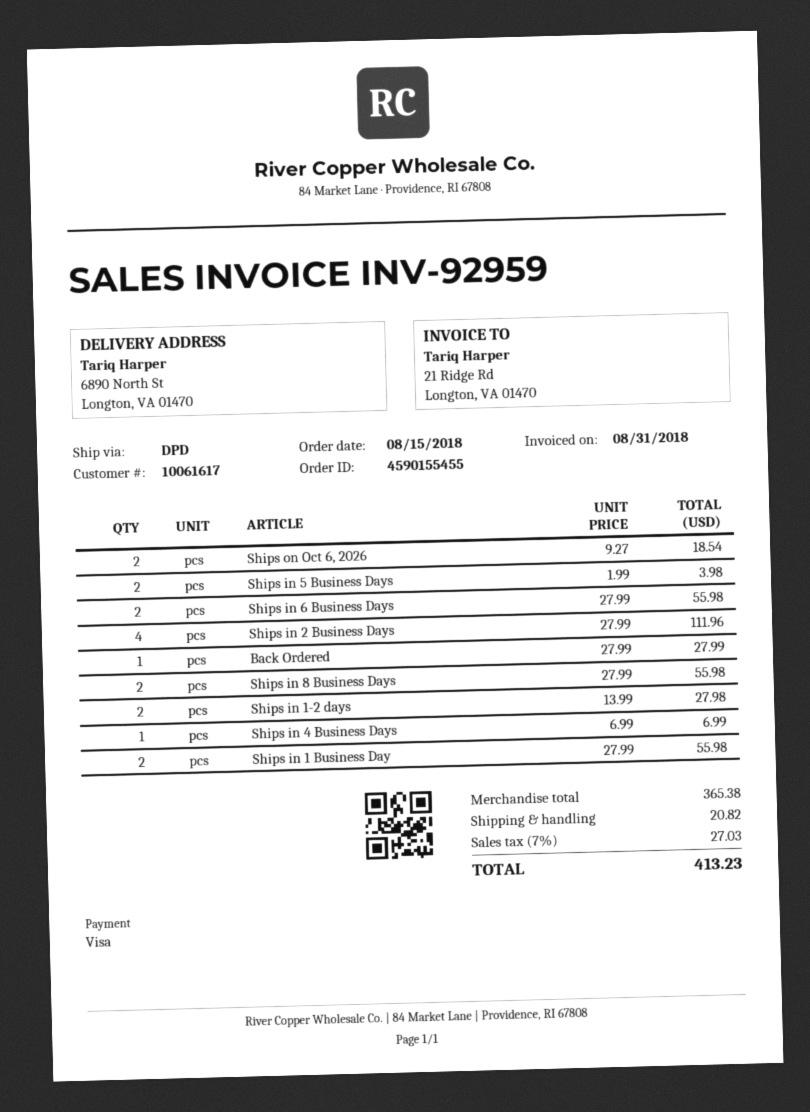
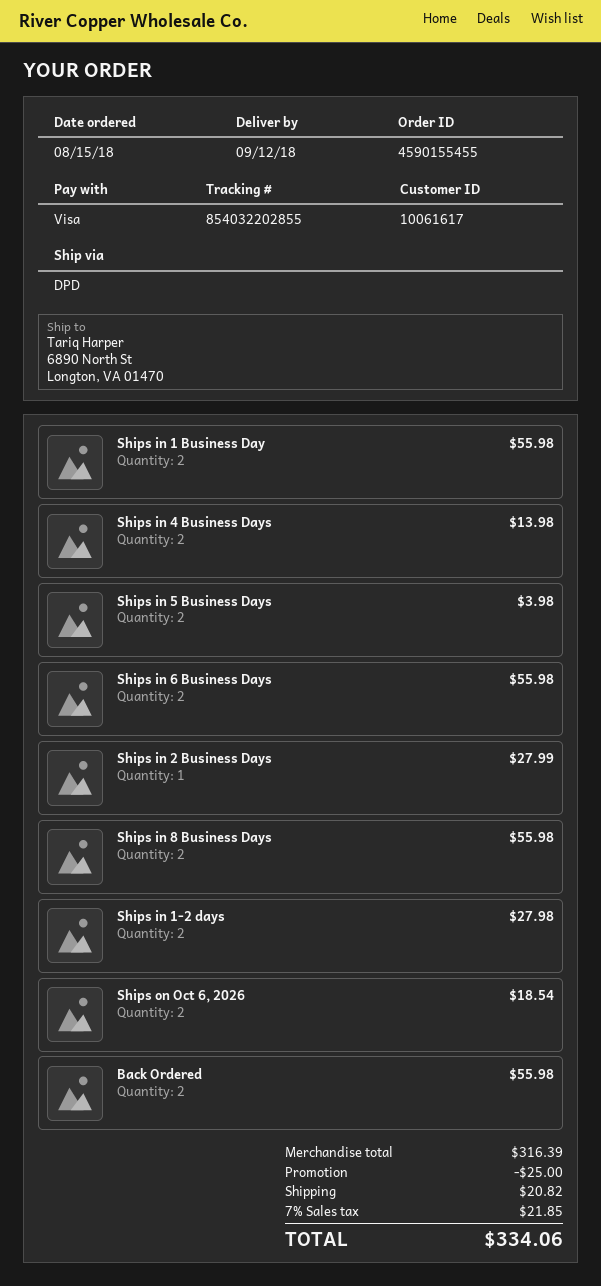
Ships in 2 Business Days: 4 for 111.96 -> 1 for 27.99
Back Ordered: 1 for 27.99 -> 2 for 55.98
Ships in 4 Business Days: 1 for 6.99 -> 2 for 13.98
subtotal: 365.38 -> 316.39
discount: none -> 25.00
tax: 7% = 27.03 -> 7% = 21.85
total: 413.23 -> 334.06

